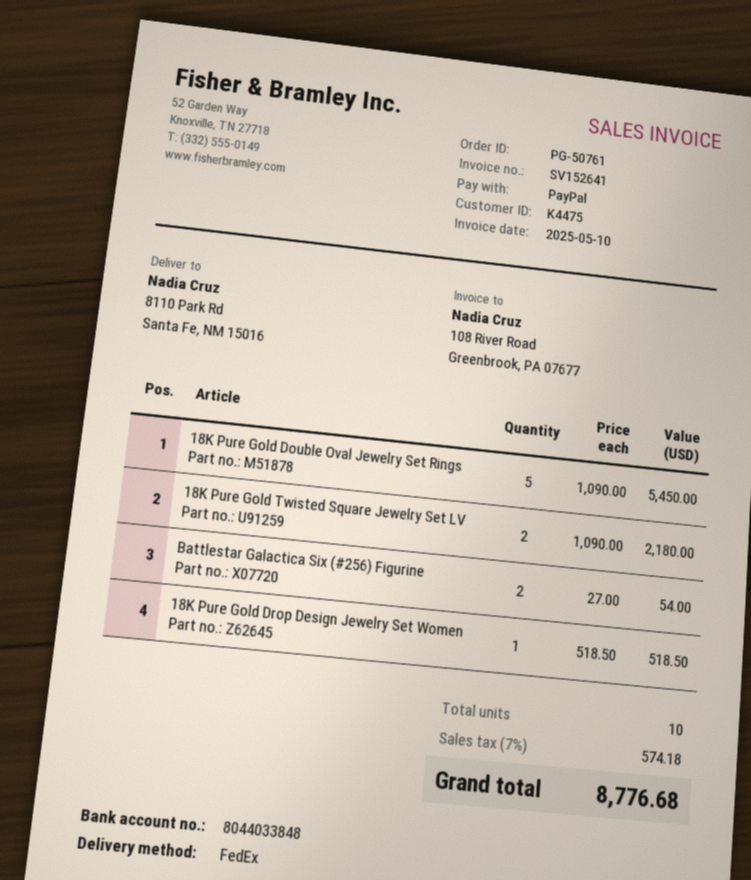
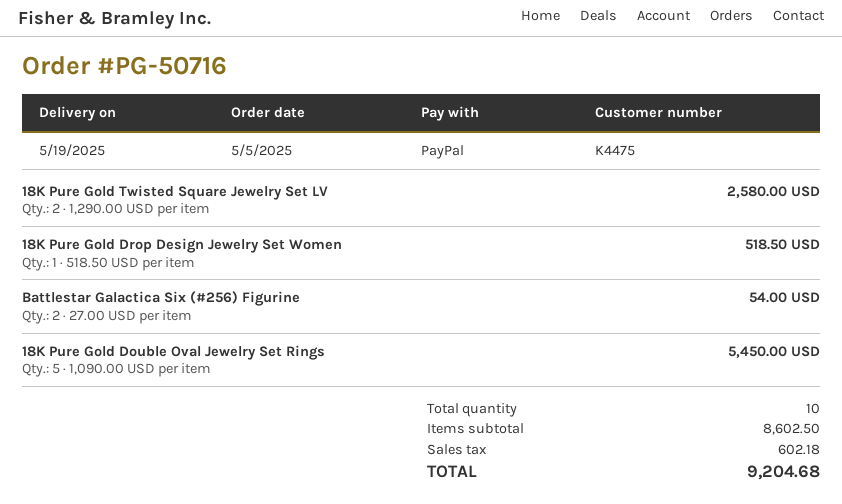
order number: PG-50761 -> PG-50716
18K Pure Gold Twisted Square Jewelry Set LV: 2 x 1090.00 = 2180.00 -> 2 x 1290.00 = 2580.00
tax: 574.18 -> 602.18
total: 8776.68 -> 9204.68

